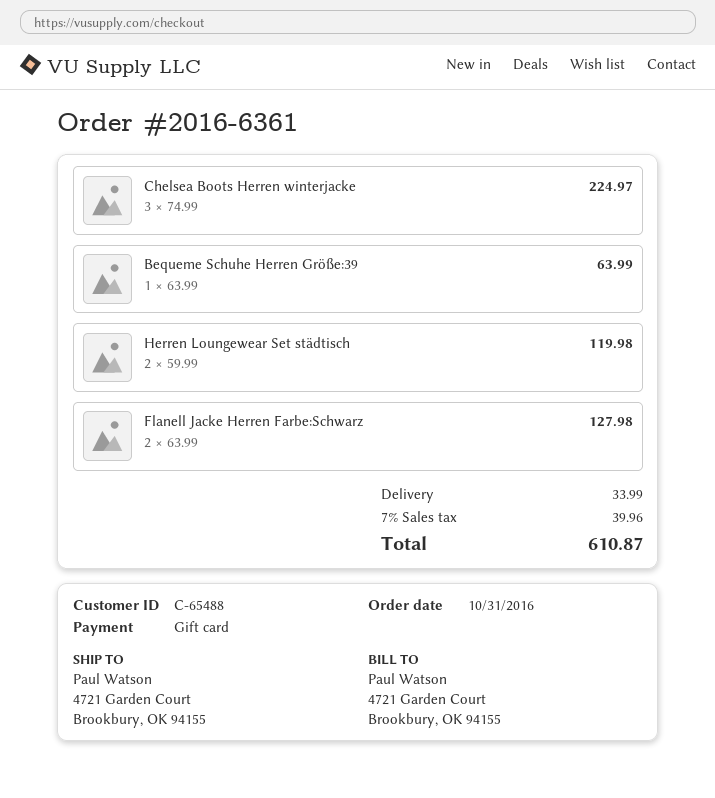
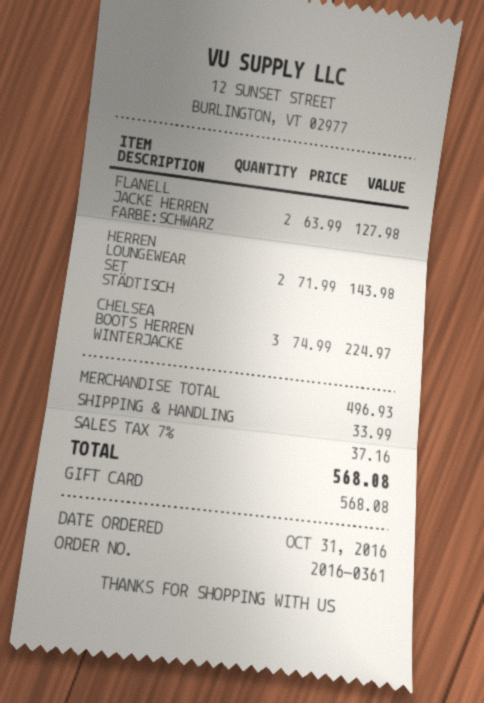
order number: 2016-6361 -> 2016-0361
Bequeme Schuhe Herren Größe:39: 1 x 63.99 = 63.99 -> none
Herren Loungewear Set städtisch: 2 x 59.99 = 119.98 -> 2 x 71.99 = 143.98
tax: 7% = 39.96 -> 7% = 37.16
total: 610.87 -> 568.08

